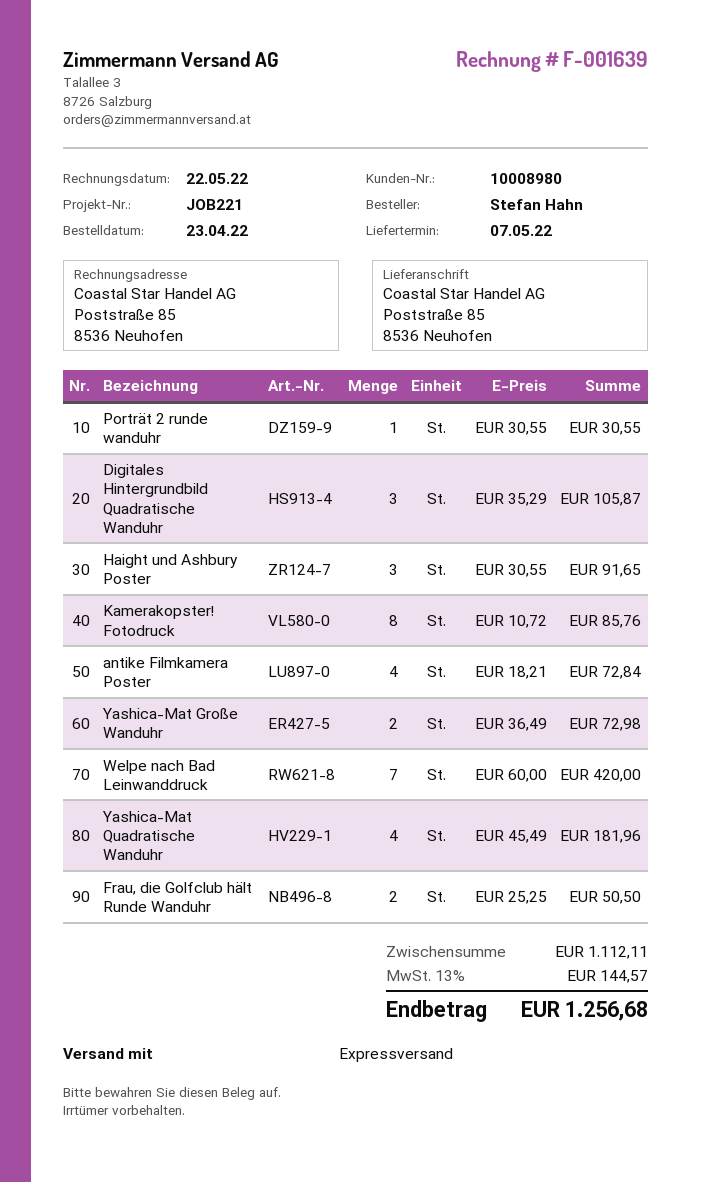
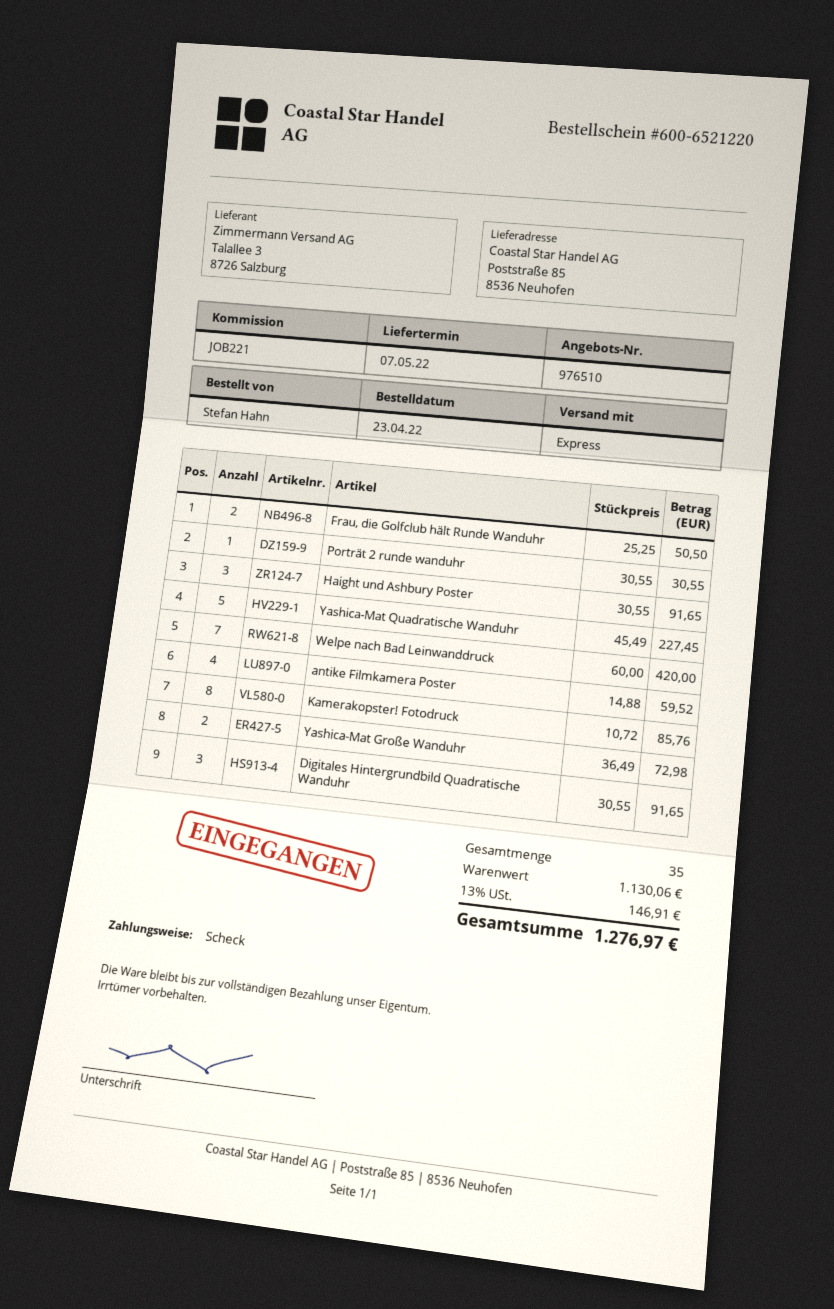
Digitales Hintergrundbild Quadratische Wanduhr: 3 x 35.29 = 105.87 -> 3 x 30.55 = 91.65
antike Filmkamera Poster: 4 x 18.21 = 72.84 -> 4 x 14.88 = 59.52
Yashica-Mat Quadratische Wanduhr: 4 x 45.49 = 181.96 -> 5 x 45.49 = 227.45
subtotal: 1112.11 -> 1130.06
tax: 13% = 144.57 -> 13% = 146.91
total: 1256.68 -> 1276.97

